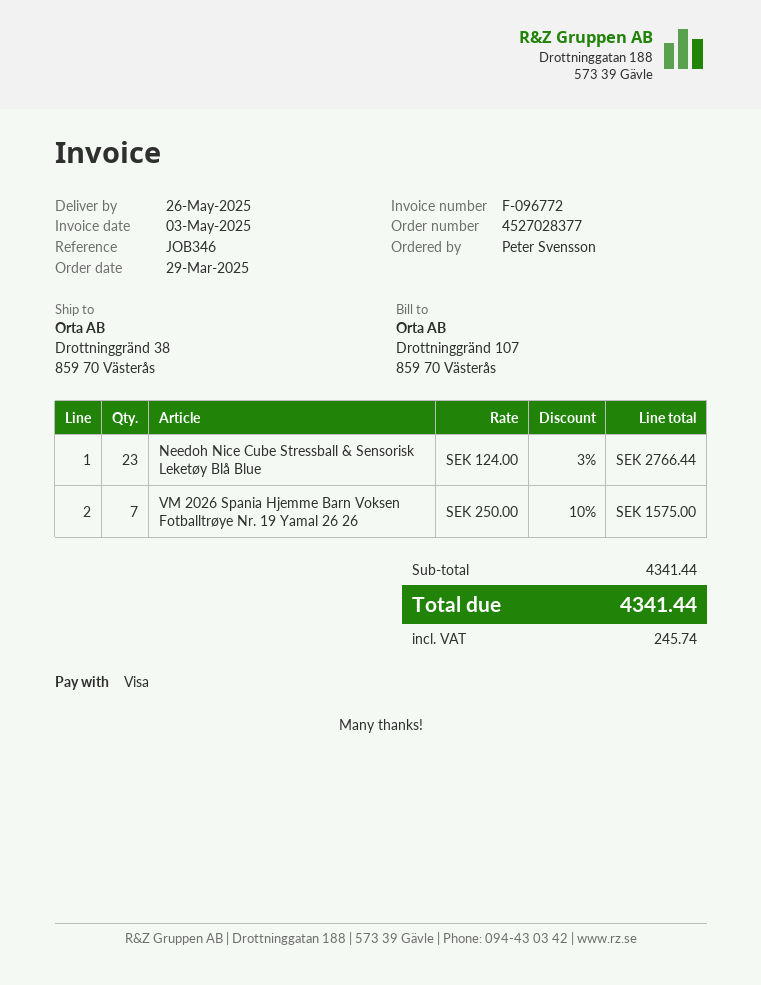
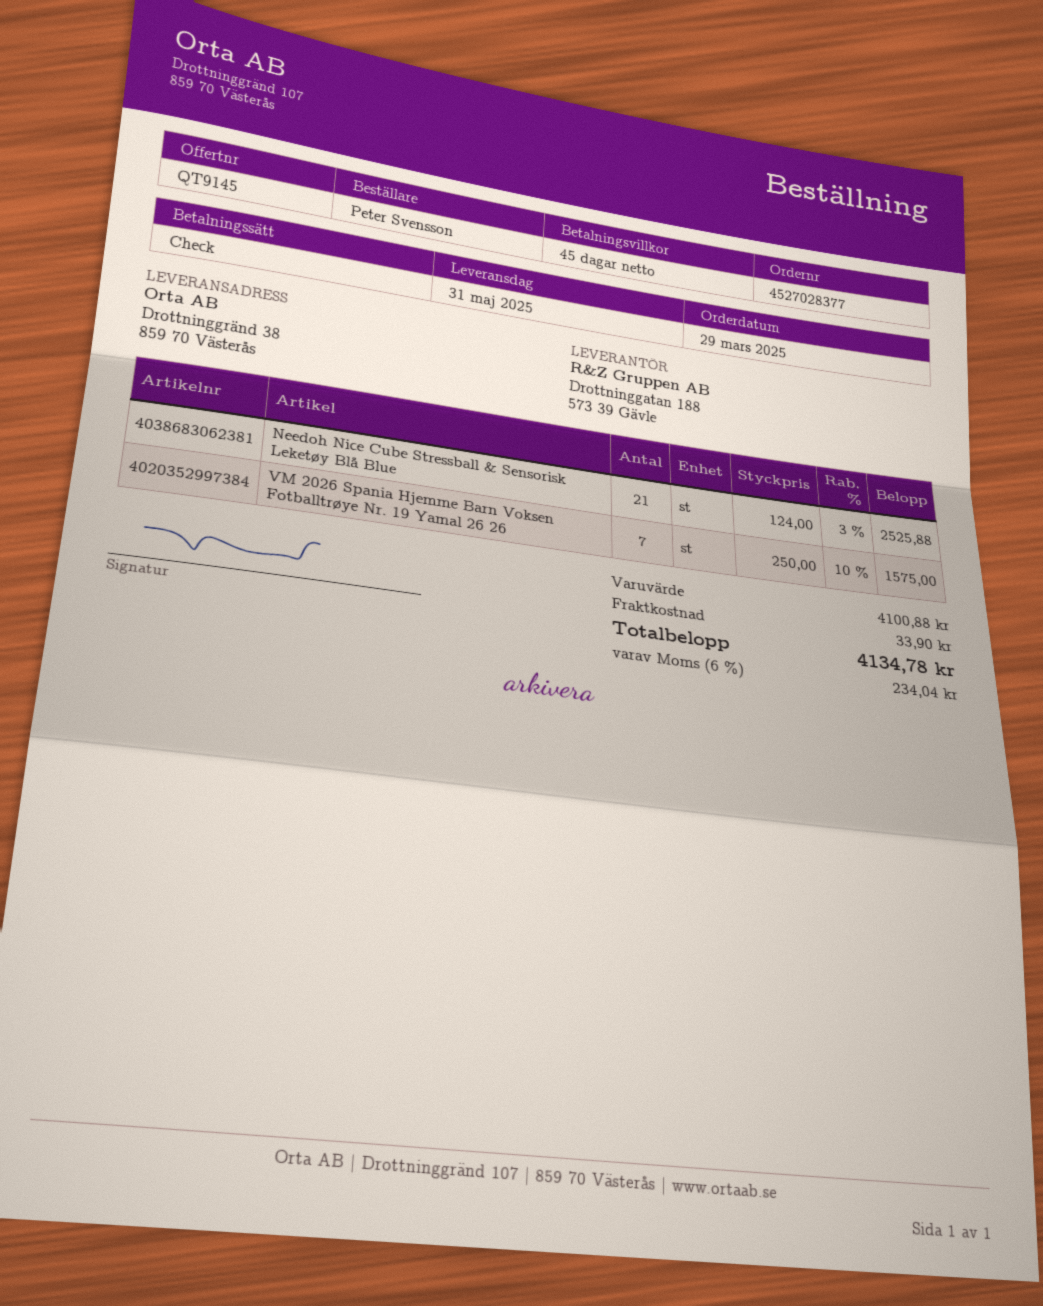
delivery date: 2025-05-26 -> 2025-05-31
payment method: Visa -> cheque
Needoh Nice Cube Stressball & Sensorisk Leketøy Blå Blue: 23 x 124.00 - 3% = 2766.44 -> 21 x 124.00 - 3% = 2525.88
subtotal: 4341.44 -> 4100.88
shipping: none -> 33.90
tax: 245.74 -> 234.04
total: 4341.44 -> 4134.78

